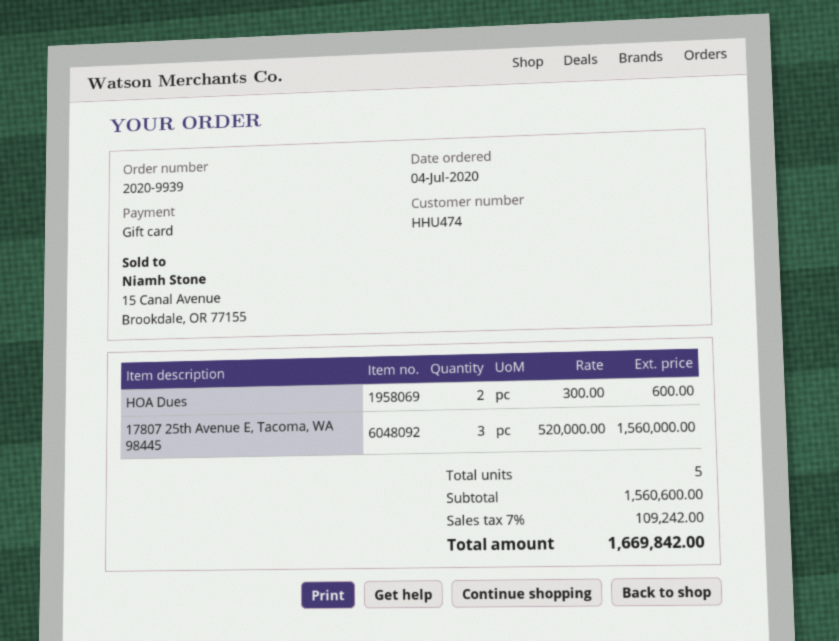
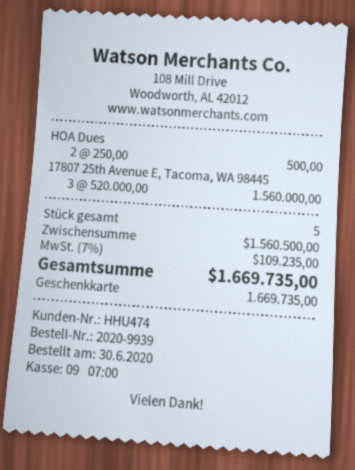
order date: 2020-07-04 -> 2020-06-30
HOA Dues: 2 x 300.00 = 600.00 -> 2 x 250.00 = 500.00
subtotal: 1560600.00 -> 1560500.00
tax: 7% = 109242.00 -> 7% = 109235.00
total: 1669842.00 -> 1669735.00

